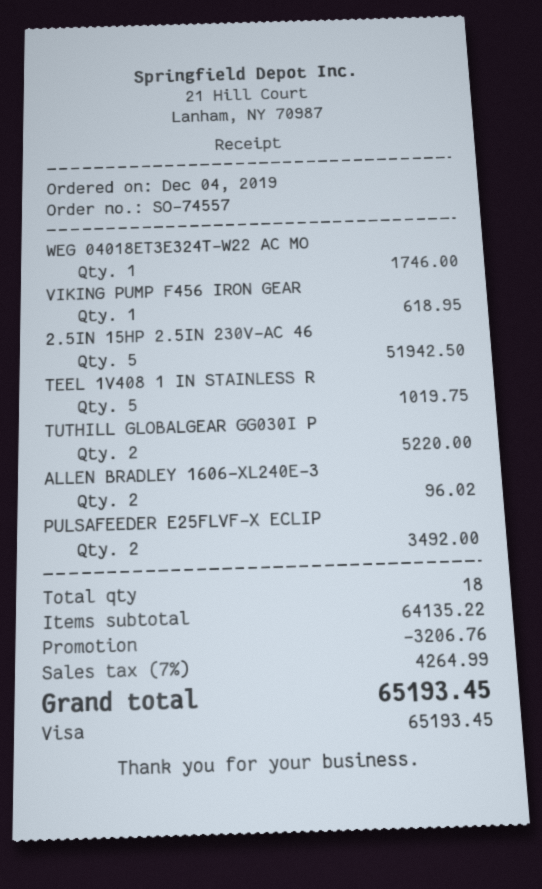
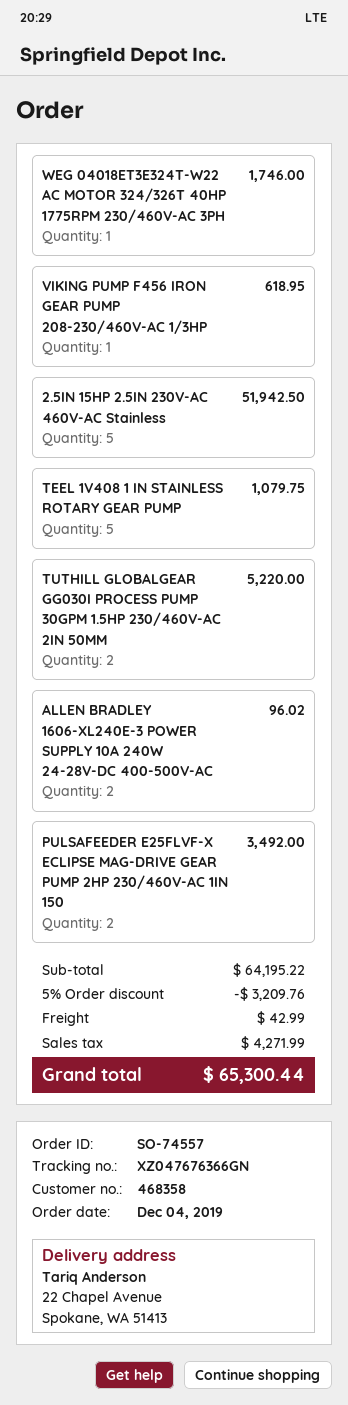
TEEL 1V408 1 IN STAINLESS R: 5 for 1019.75 -> 5 for 1079.75
subtotal: 64135.22 -> 64195.22
discount: 3206.76 -> 3209.76
shipping: none -> 42.99
tax: 4264.99 -> 4271.99
total: 65193.45 -> 65300.44

